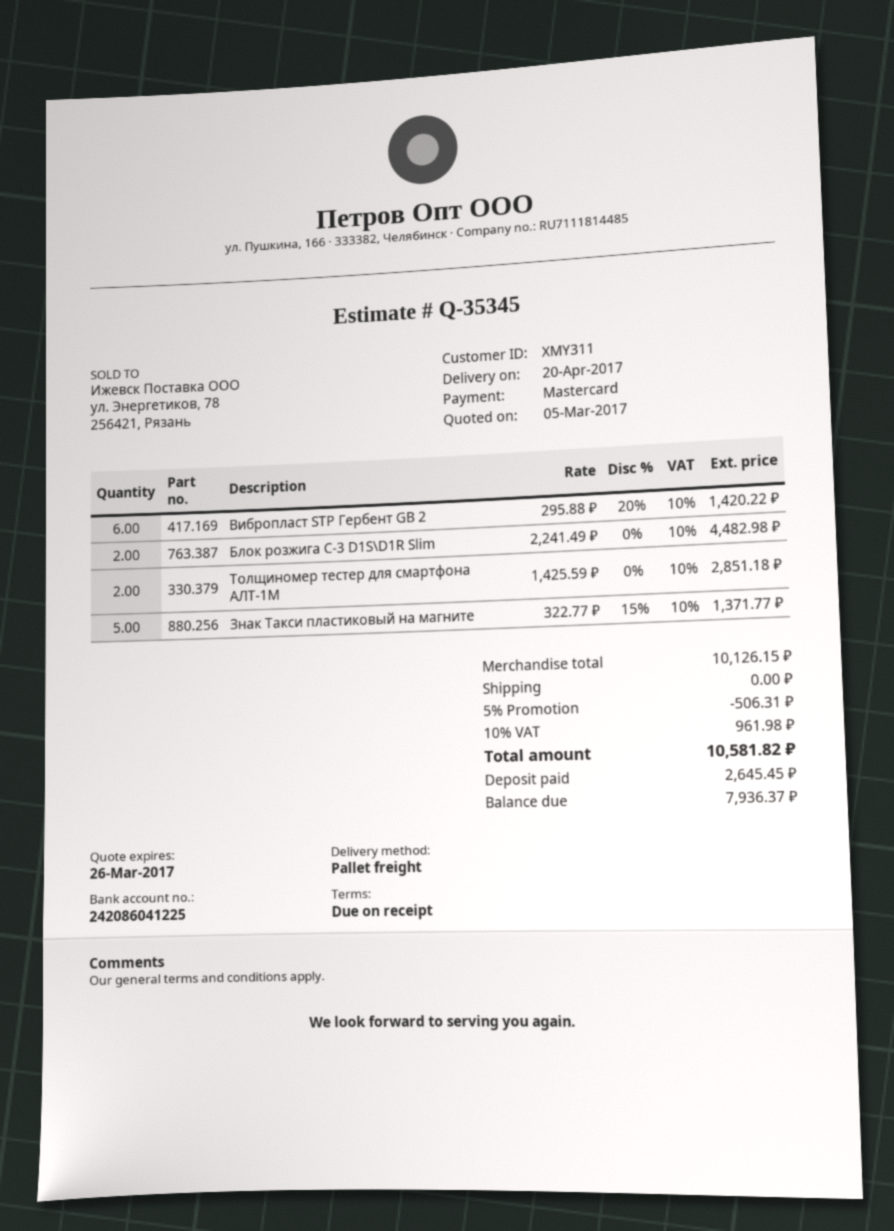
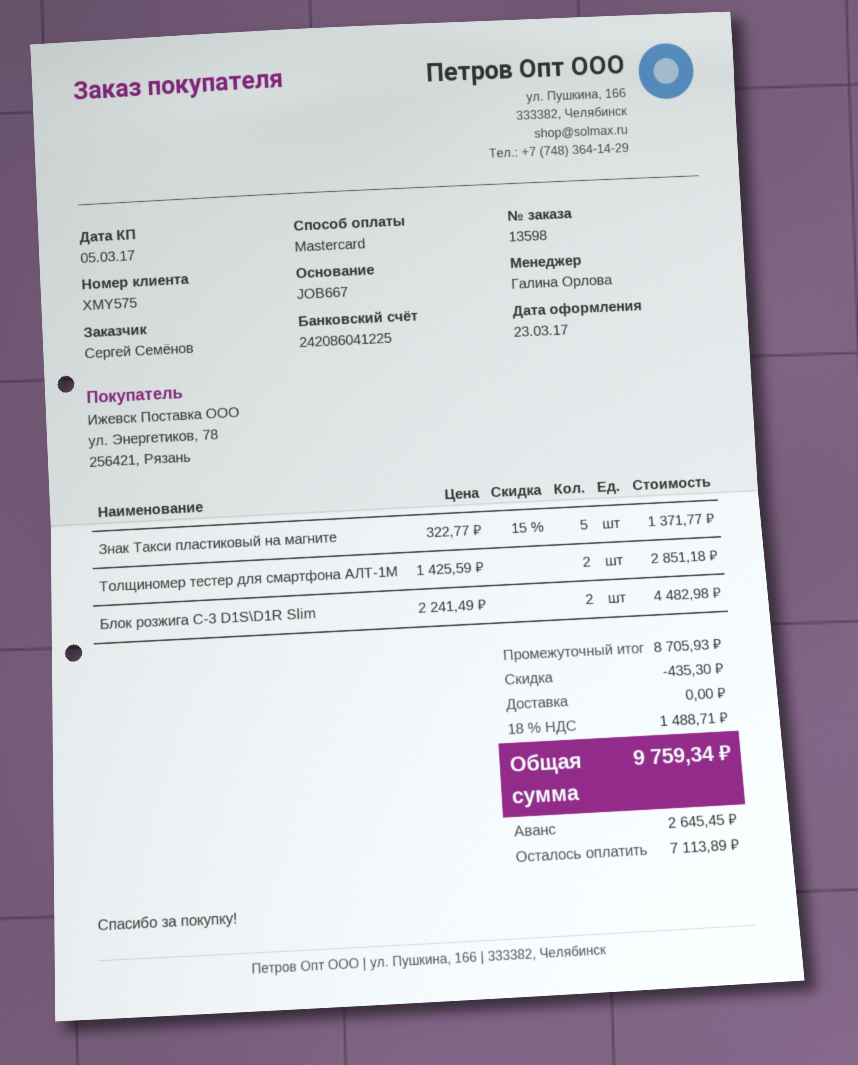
customer number: XMY311 -> XMY575
Вибропласт STP Гербент GB 2: 6 x 295.88 - 20% = 1420.22 -> none
subtotal: 10126.15 -> 8705.93
discount: 506.31 -> 435.30
tax: 10% = 961.98 -> 18% = 1488.71
total: 10581.82 -> 9759.34
balance: 7936.37 -> 7113.89

